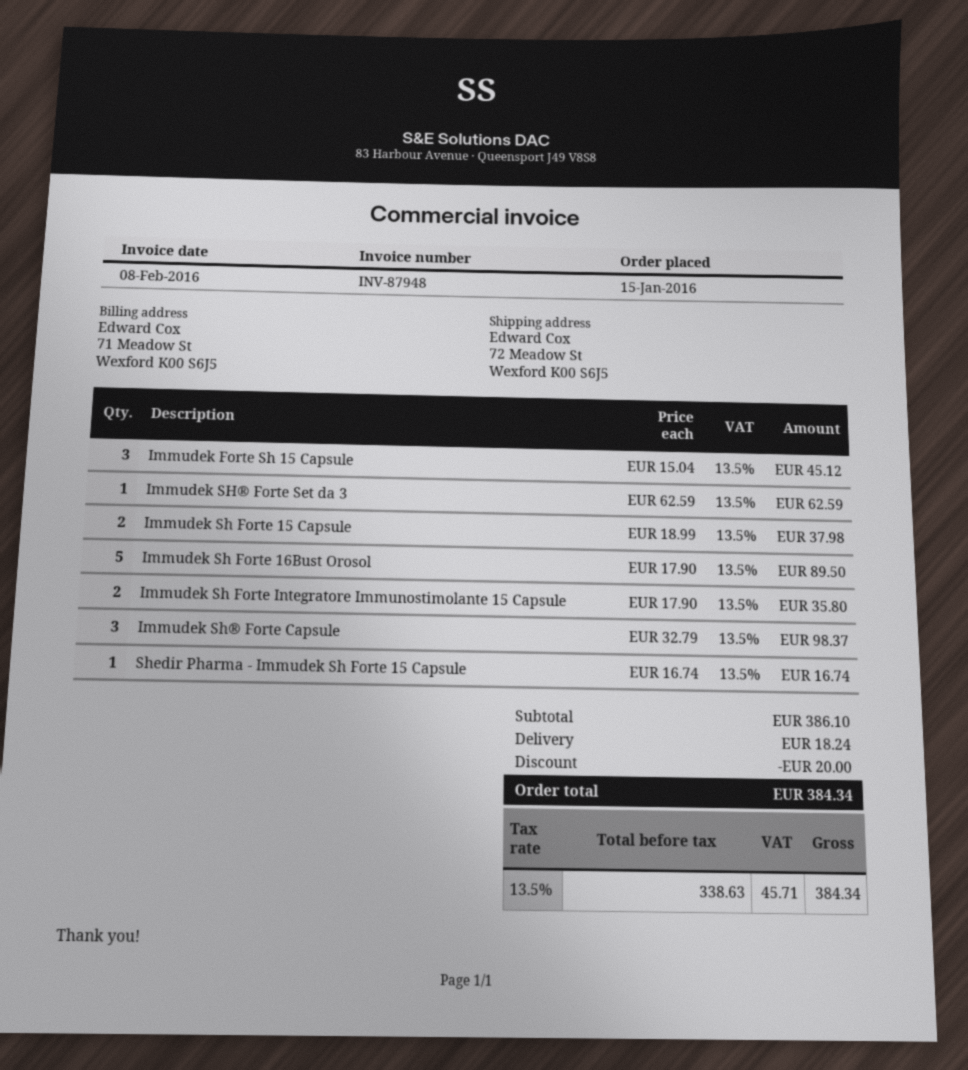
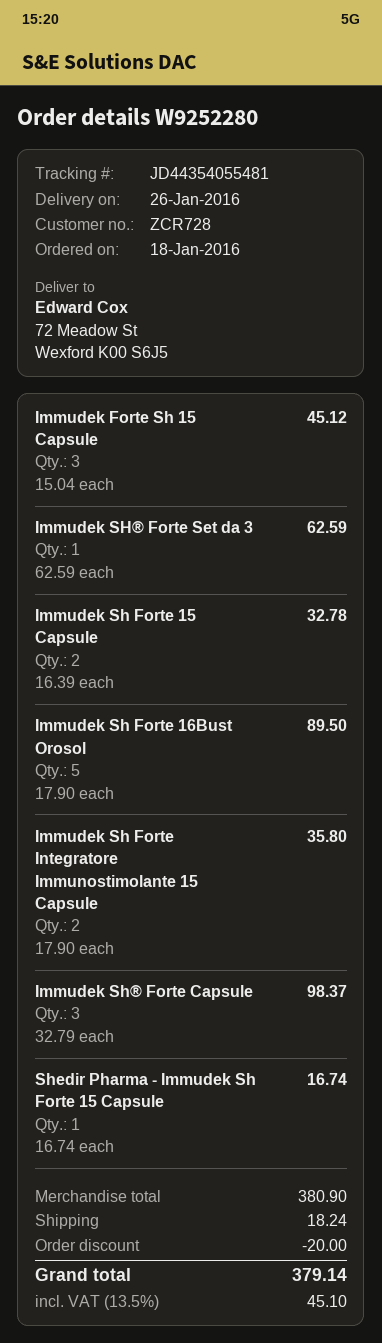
order date: 2016-01-15 -> 2016-01-18
Immudek Sh Forte 15 Capsule: 2 x 18.99 = 37.98 -> 2 x 16.39 = 32.78
subtotal: 386.10 -> 380.90
tax: 13.5% = 45.71 -> 13.5% = 45.10
total: 384.34 -> 379.14

